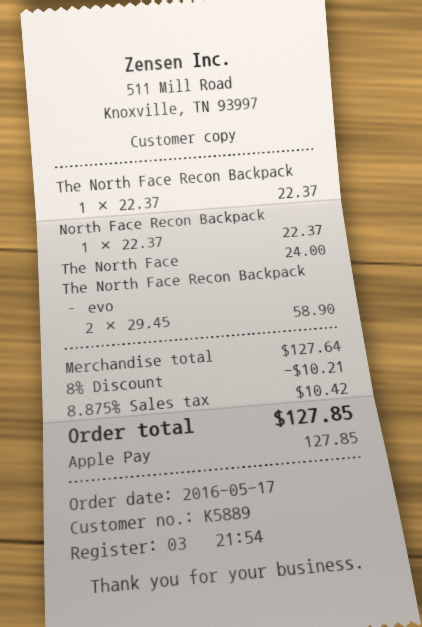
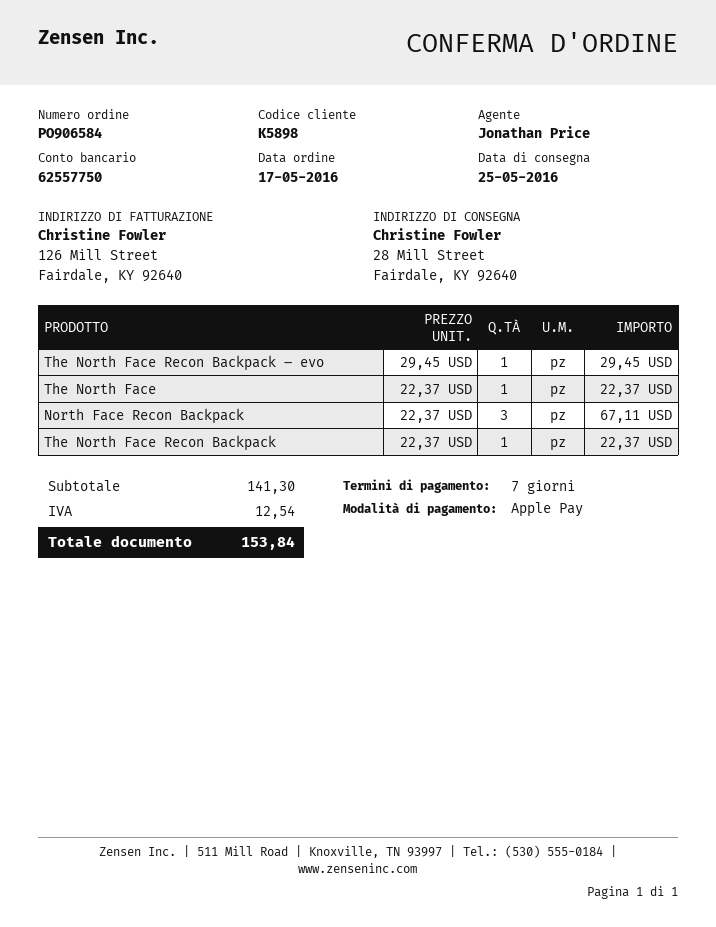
customer number: K5889 -> K5898
North Face Recon Backpack: 1 x 22.37 = 22.37 -> 3 x 22.37 = 67.11
The North Face: 1 x 24.00 = 24.00 -> 1 x 22.37 = 22.37
The North Face Recon Backpack – evo: 2 x 29.45 = 58.90 -> 1 x 29.45 = 29.45
subtotal: 127.64 -> 141.30
discount: 8% = 10.21 -> none
tax: 10.42 -> 12.54
total: 127.85 -> 153.84

